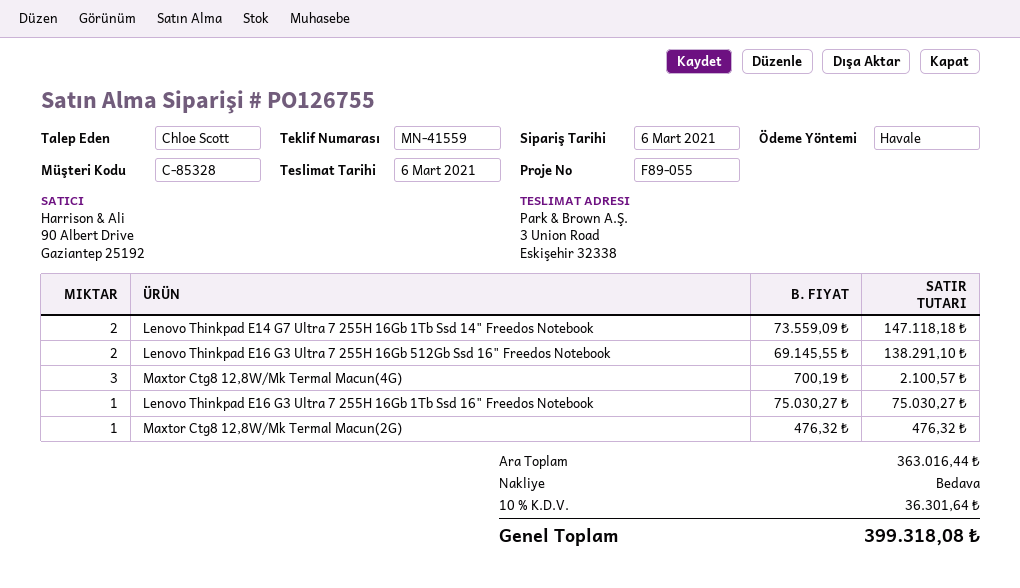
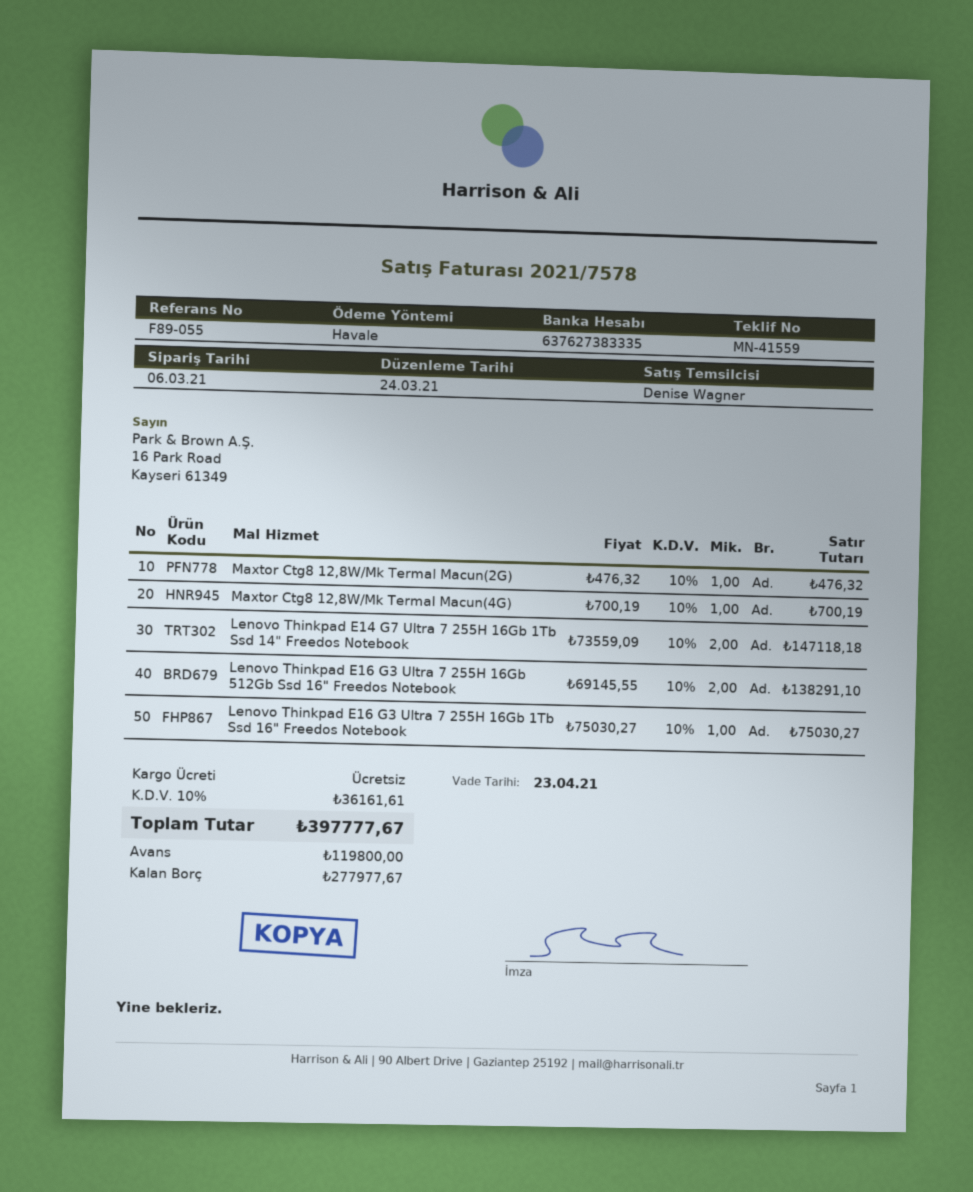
Maxtor Ctg8 12,8W/Mk Termal Macun(4G): 3 x 700.19 = 2100.57 -> 1 x 700.19 = 700.19
tax: 10% = 36301.64 -> 10% = 36161.61
total: 399318.08 -> 397777.67

